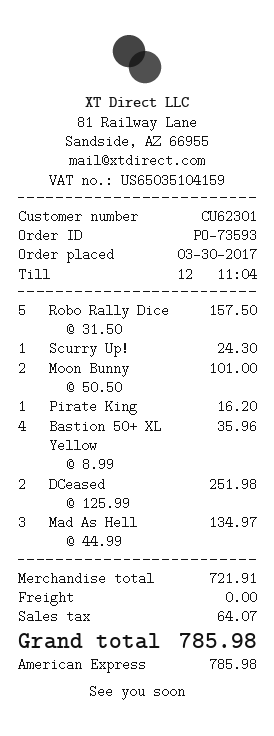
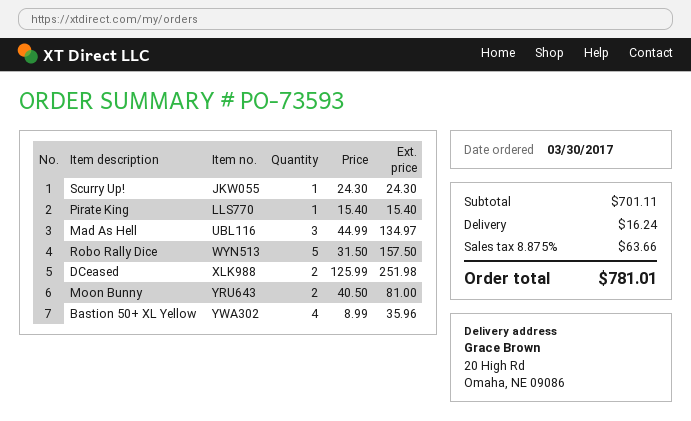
Moon Bunny: 2 x 50.50 = 101.00 -> 2 x 40.50 = 81.00
Pirate King: 1 x 16.20 = 16.20 -> 1 x 15.40 = 15.40
subtotal: 721.91 -> 701.11
shipping: 0.00 -> 16.24
tax: 64.07 -> 63.66
total: 785.98 -> 781.01

